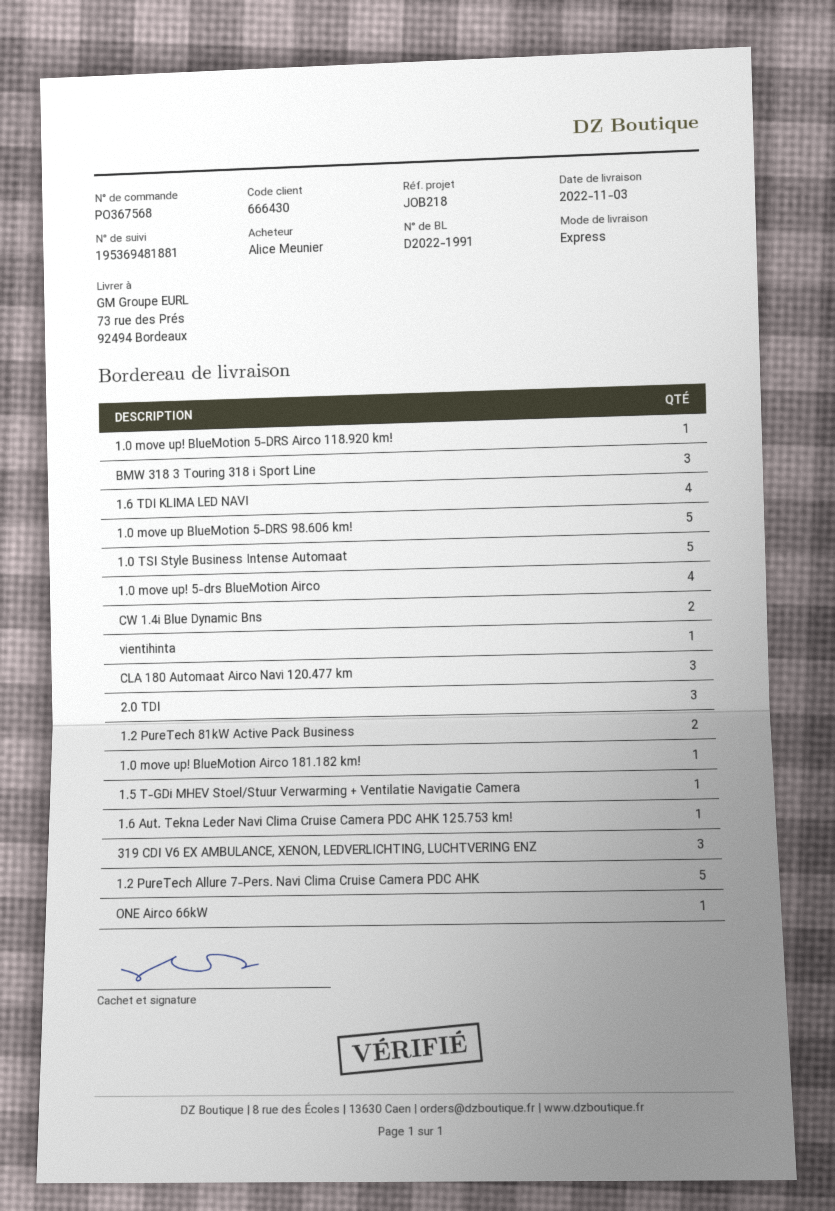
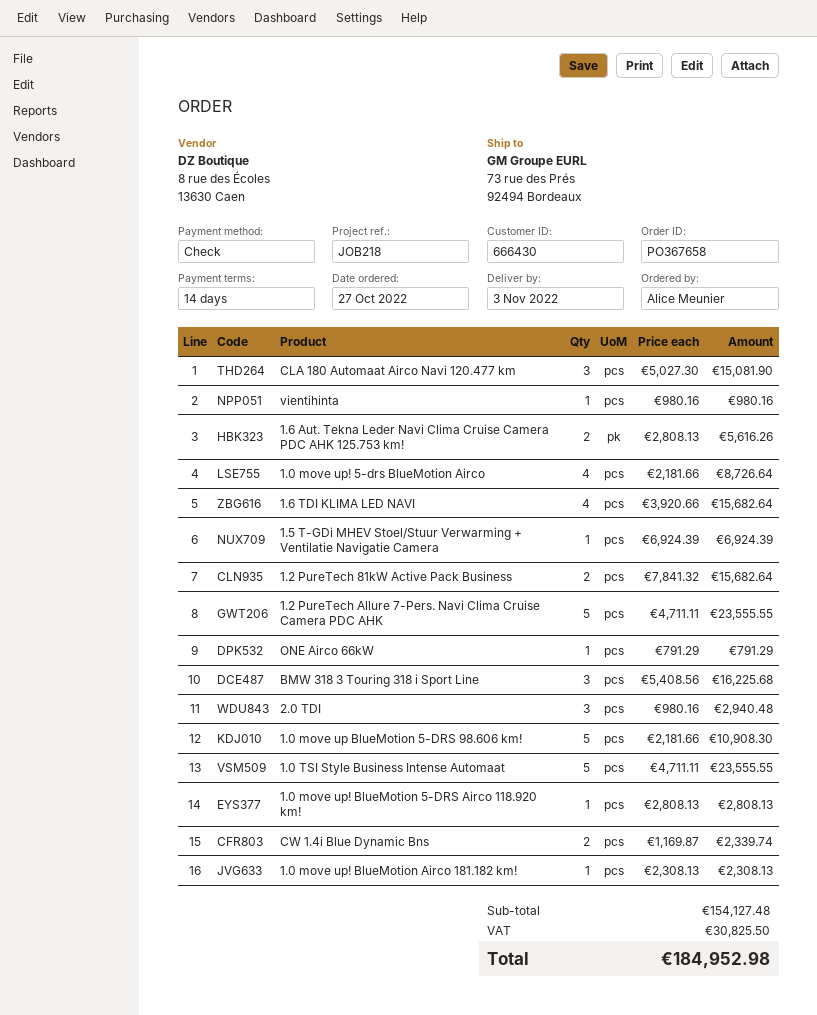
order number: PO367568 -> PO367658
1.6 Aut. Tekna Leder Navi Clima Cruise Camera PDC AHK 125.753 km!: 1 -> 2
319 CDI V6 EX AMBULANCE, XENON, LEDVERLICHTING, LUCHTVERING ENZ: 3 -> none

